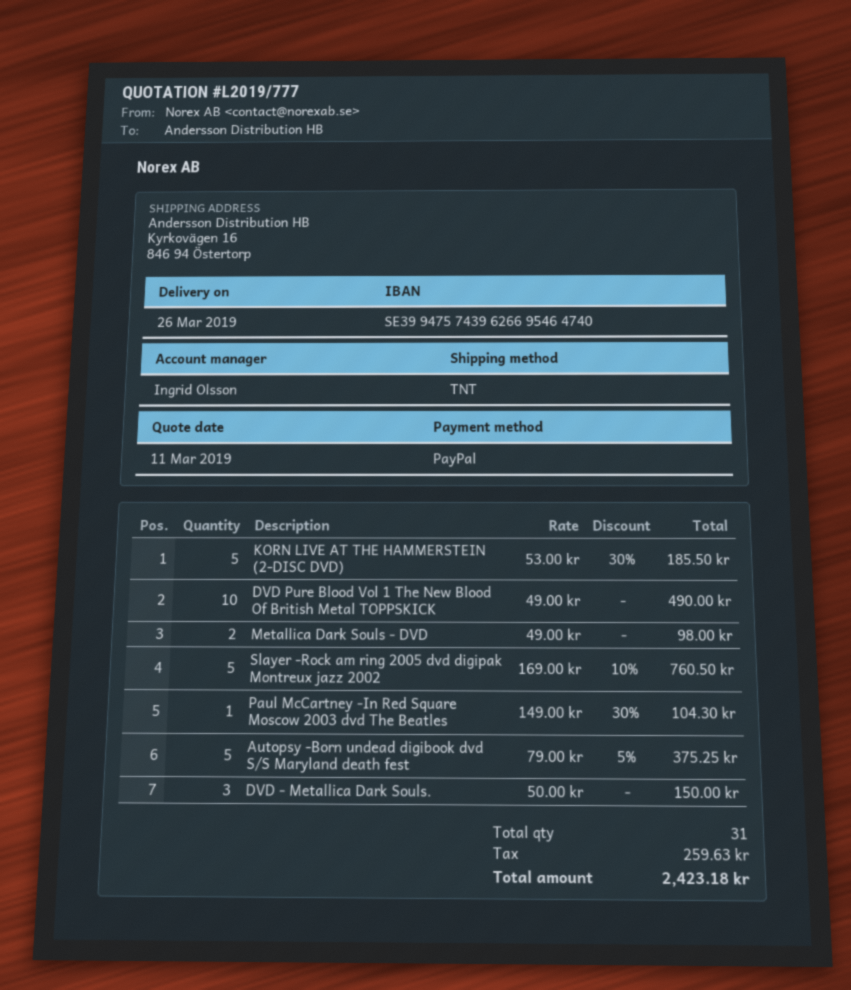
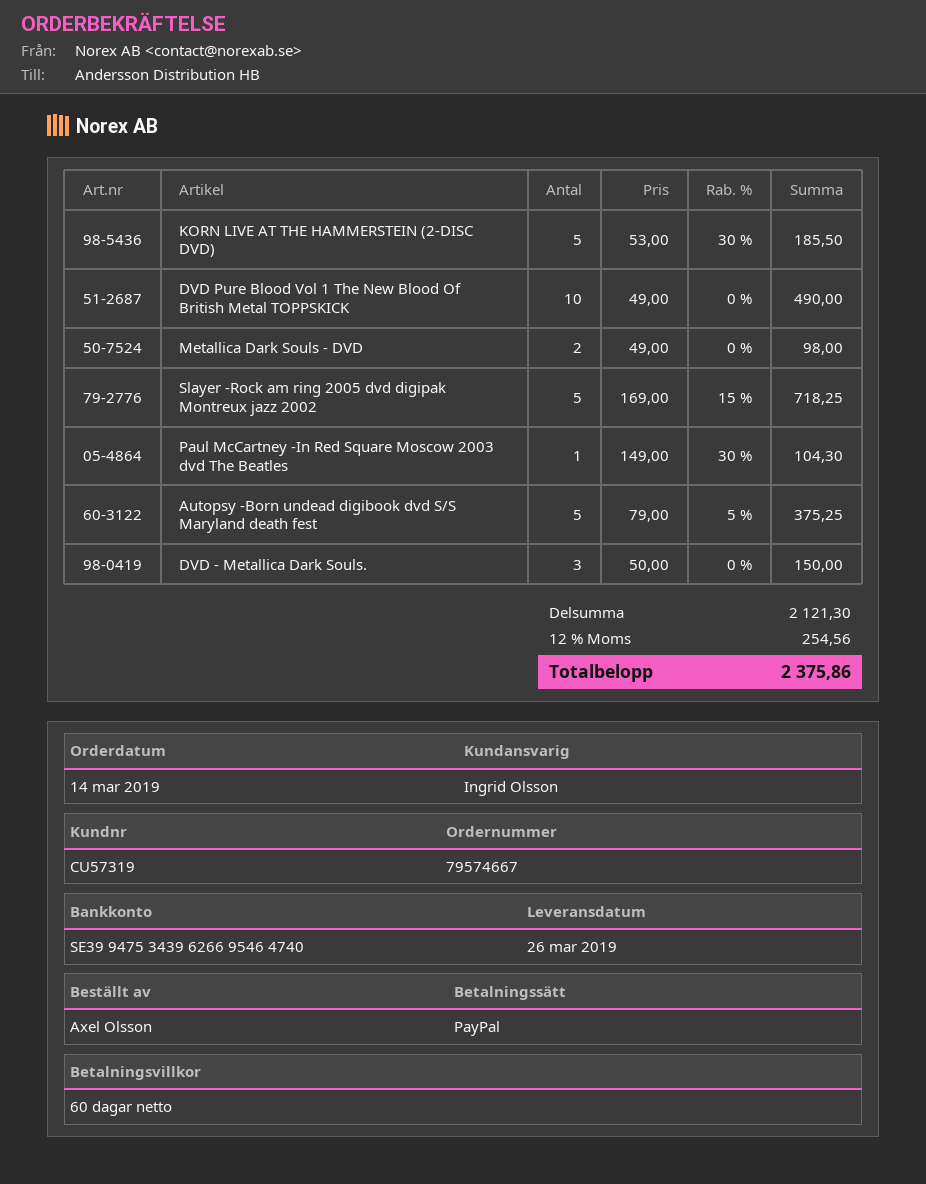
bank account: SE3994757439626695464740 -> SE3994753439626695464740
Slayer -Rock am ring 2005 dvd digipak Montreux jazz 2002: 5 x 169.00 - 10% = 760.50 -> 5 x 169.00 - 15% = 718.25
tax: 259.63 -> 254.56
total: 2423.18 -> 2375.86

